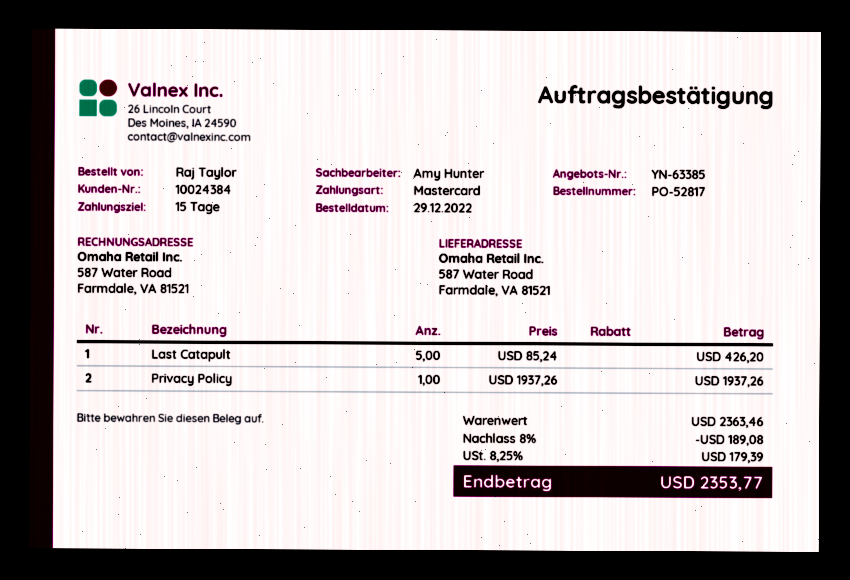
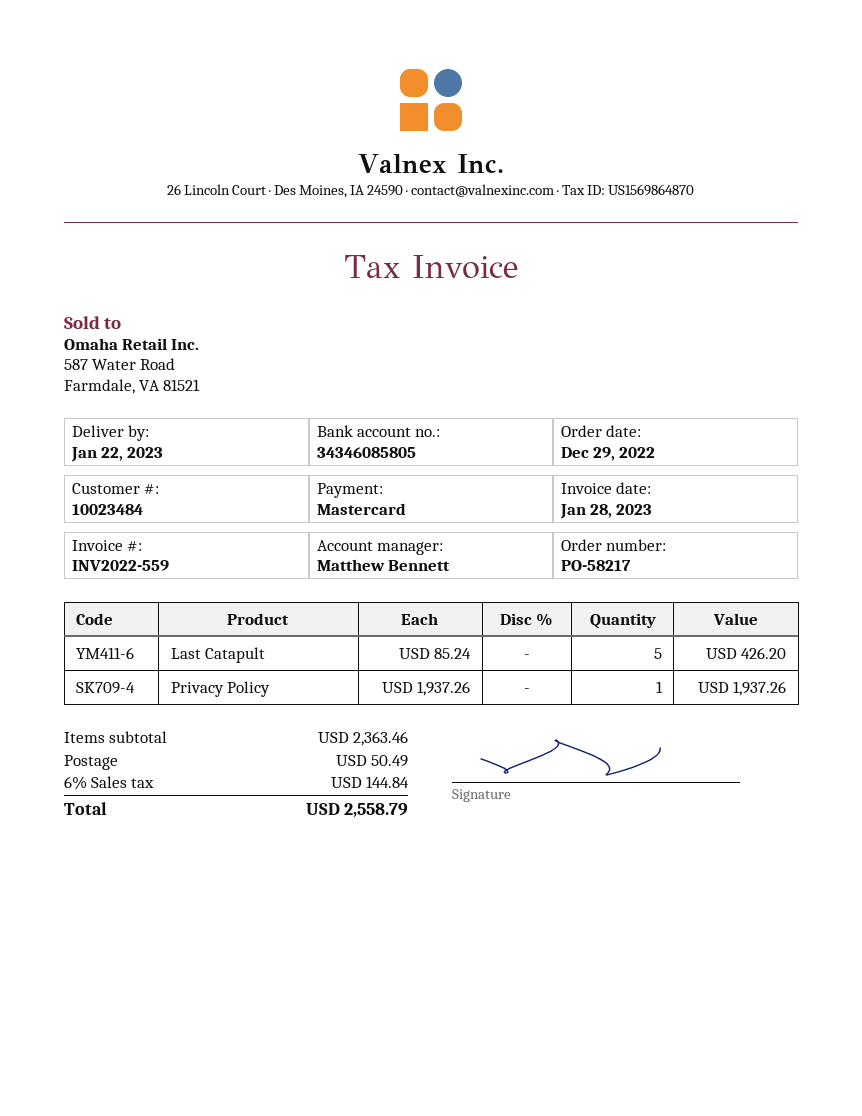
order number: PO-52817 -> PO-58217
customer number: 10024384 -> 10023484
sales rep: Amy Hunter -> Matthew Bennett
discount: 8% = 189.08 -> none
shipping: none -> 50.49
tax: 8.25% = 179.39 -> 6% = 144.84
total: 2353.77 -> 2558.79

